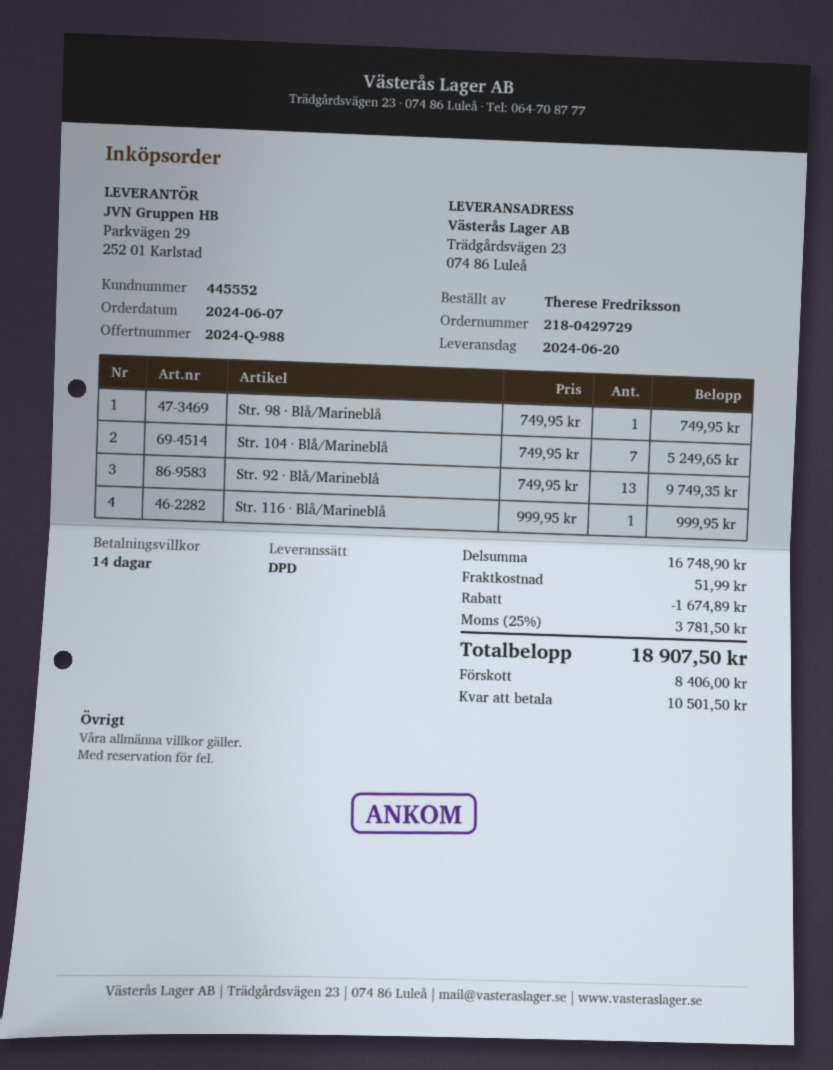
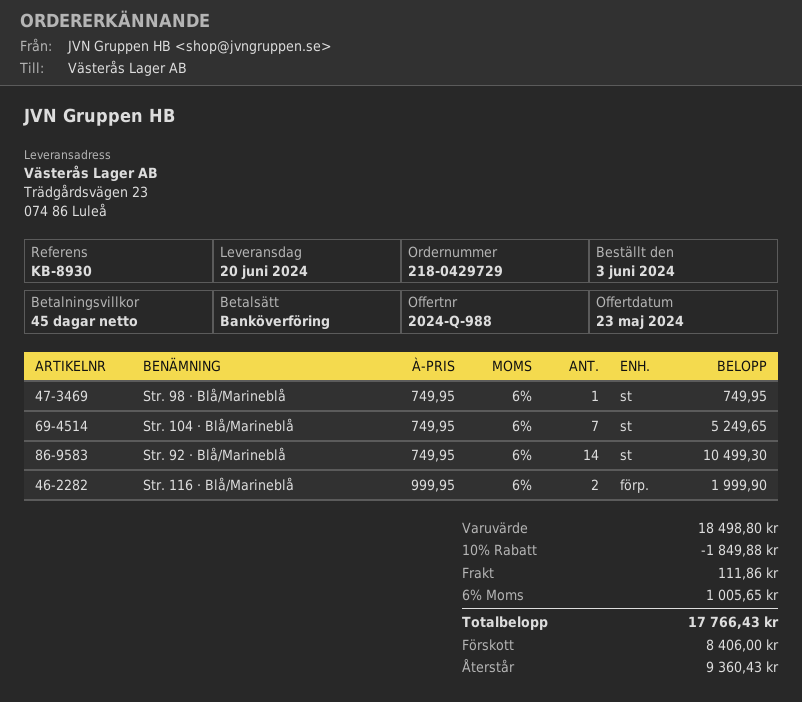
order date: 2024-06-07 -> 2024-06-03
payment terms: 14 days -> 45 days
Str. 92 · Blå/Marineblå: 13 x 749.95 = 9749.35 -> 14 x 749.95 = 10499.30
Str. 116 · Blå/Marineblå: 1 x 999.95 = 999.95 -> 2 x 999.95 = 1999.90
subtotal: 16748.90 -> 18498.80
discount: 1674.89 -> 1849.88
shipping: 51.99 -> 111.86
tax: 25% = 3781.50 -> 6% = 1005.65
total: 18907.50 -> 17766.43
balance: 10501.50 -> 9360.43

